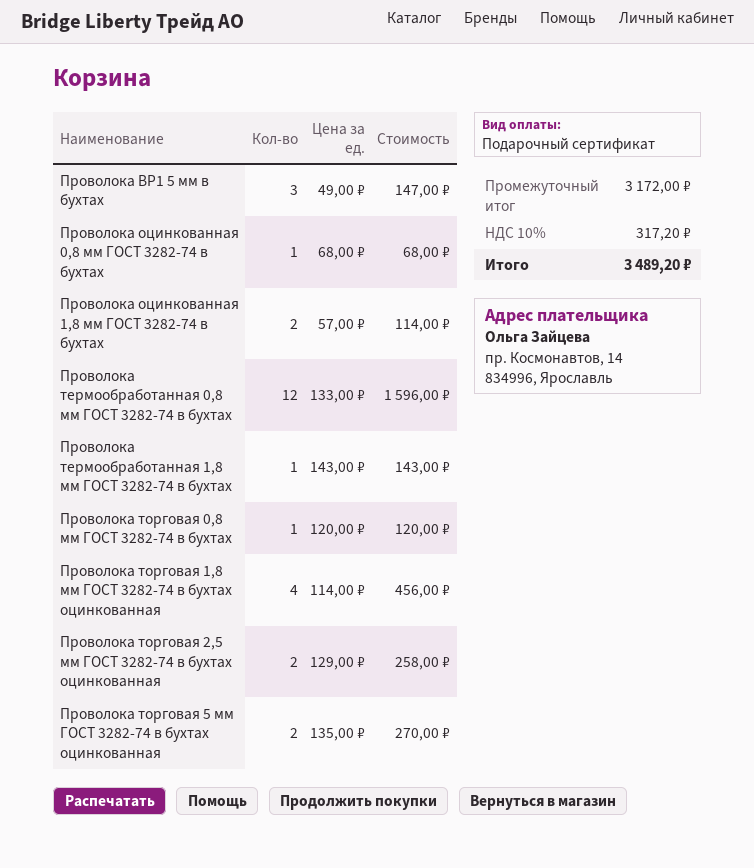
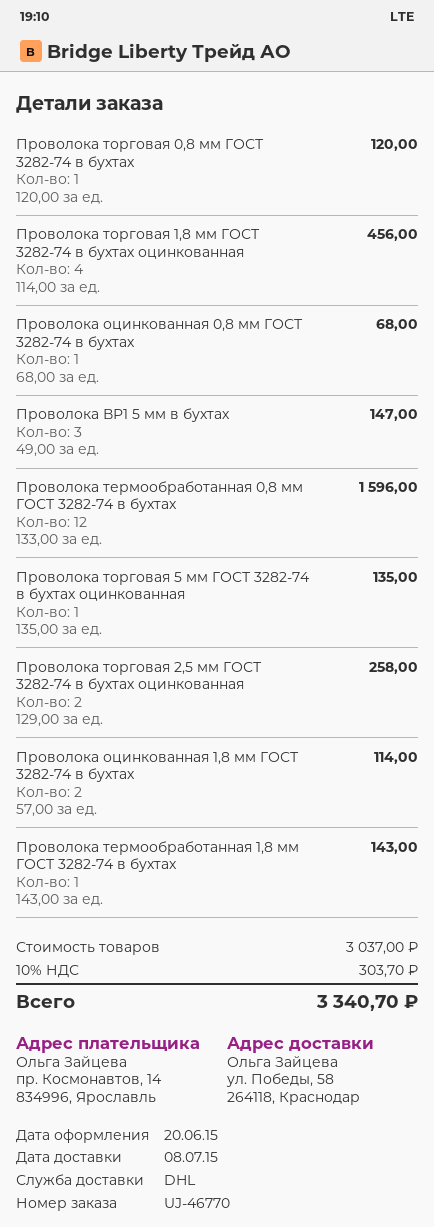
Проволока торговая 5 мм ГОСТ 3282-74 в бухтах оцинкованная: 2 x 135.00 = 270.00 -> 1 x 135.00 = 135.00
subtotal: 3172.00 -> 3037.00
tax: 10% = 317.20 -> 10% = 303.70
total: 3489.20 -> 3340.70

